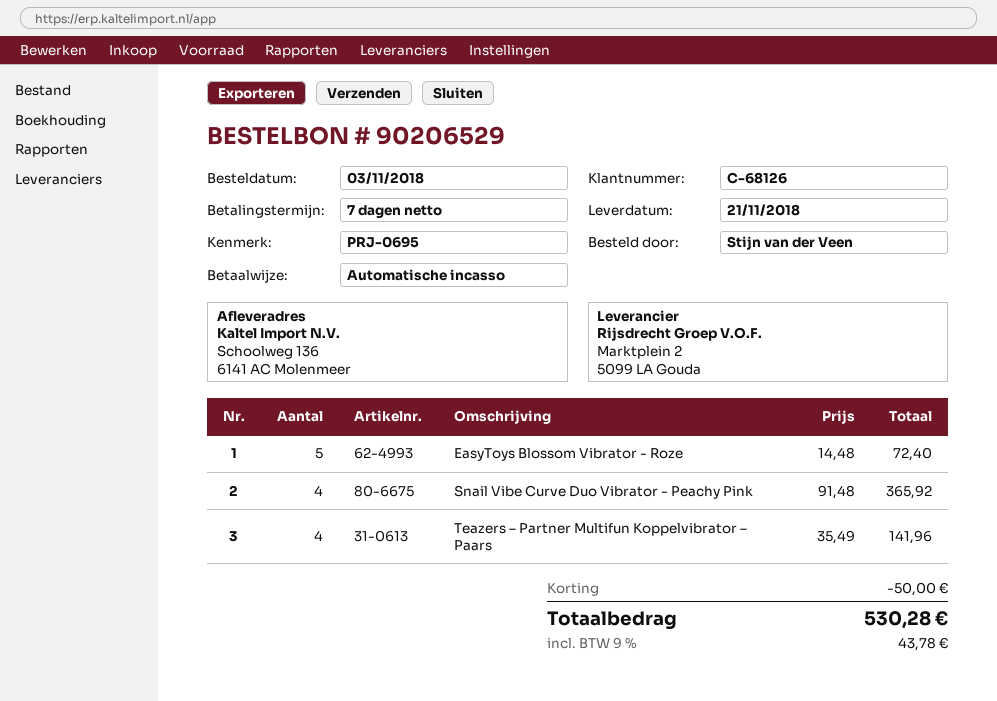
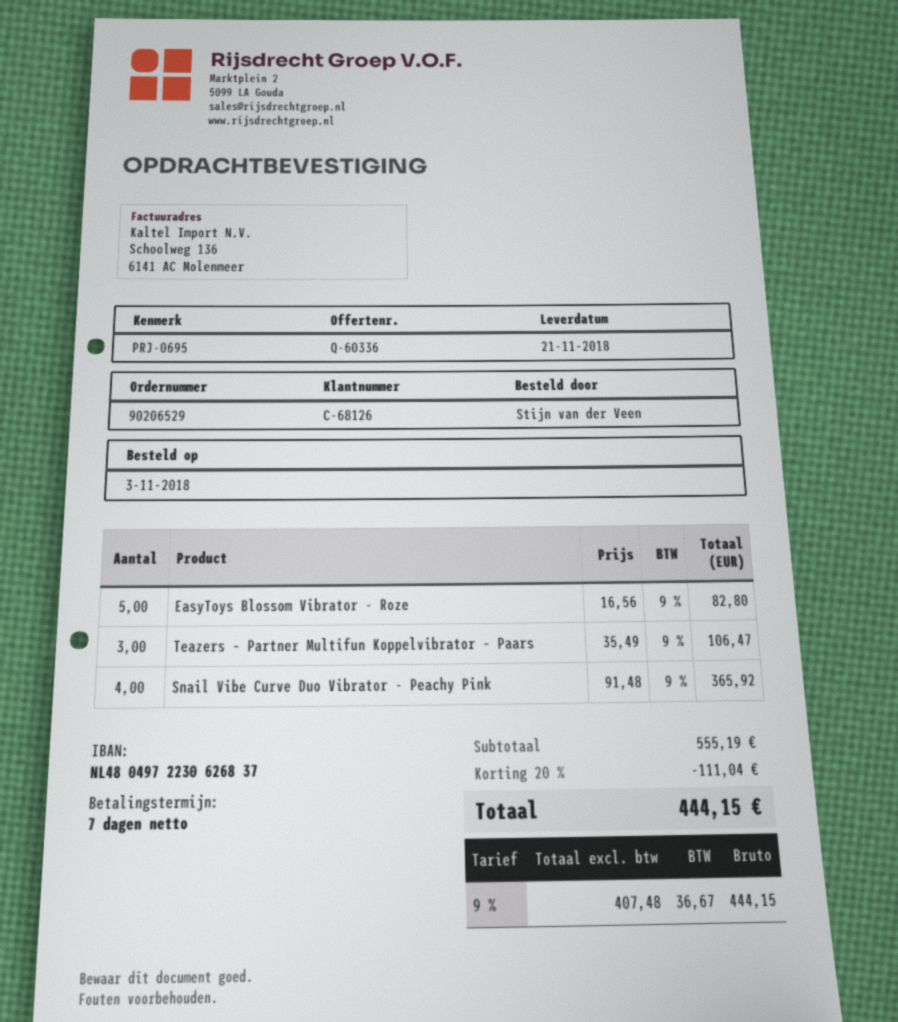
EasyToys Blossom Vibrator - Roze: 5 x 14.48 = 72.40 -> 5 x 16.56 = 82.80
Teazers – Partner Multifun Koppelvibrator – Paars: 4 x 35.49 = 141.96 -> 3 x 35.49 = 106.47
discount: 50.00 -> 111.04
tax: 9% = 43.78 -> 9% = 36.67
total: 530.28 -> 444.15

